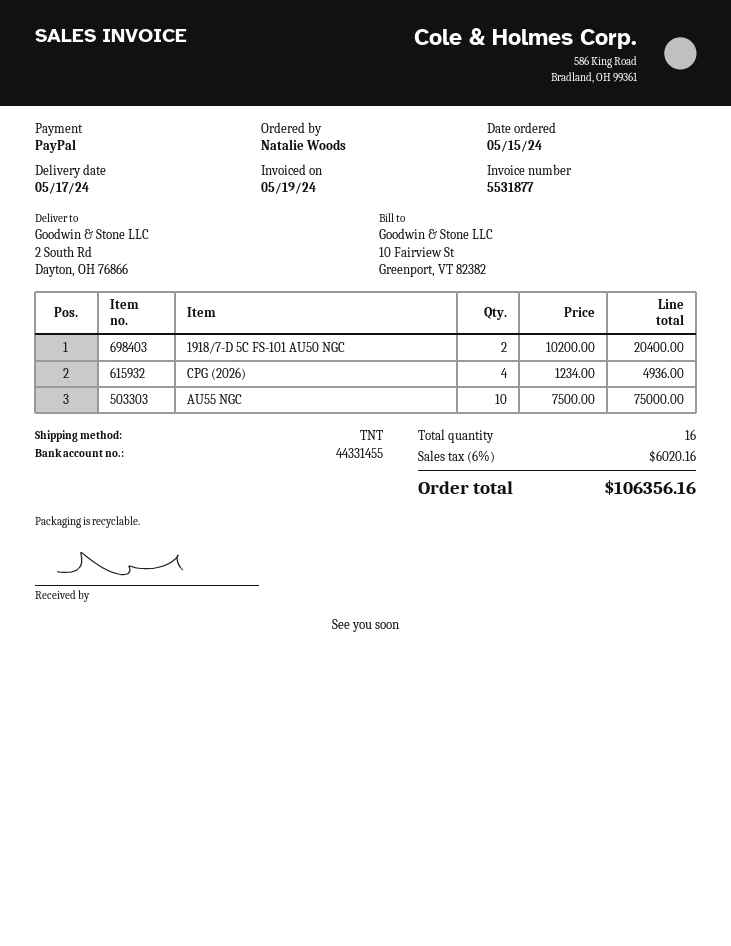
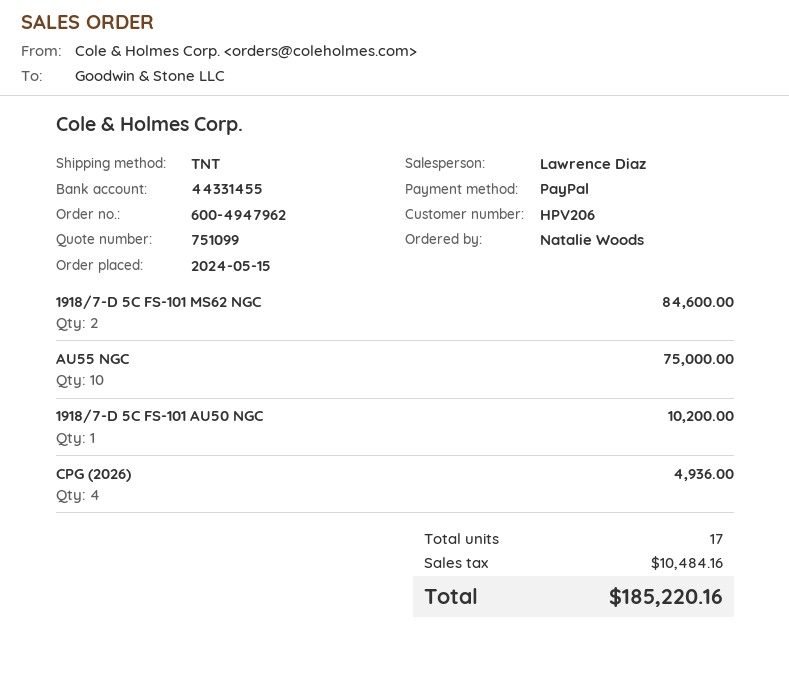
1918/7-D 5C FS-101 AU50 NGC: 2 for 20400.00 -> 1 for 10200.00
1918/7-D 5C FS-101 MS62 NGC: none -> 2 for 84600.00
total quantity: 16 -> 17
tax: 6020.16 -> 10484.16
total: 106356.16 -> 185220.16

